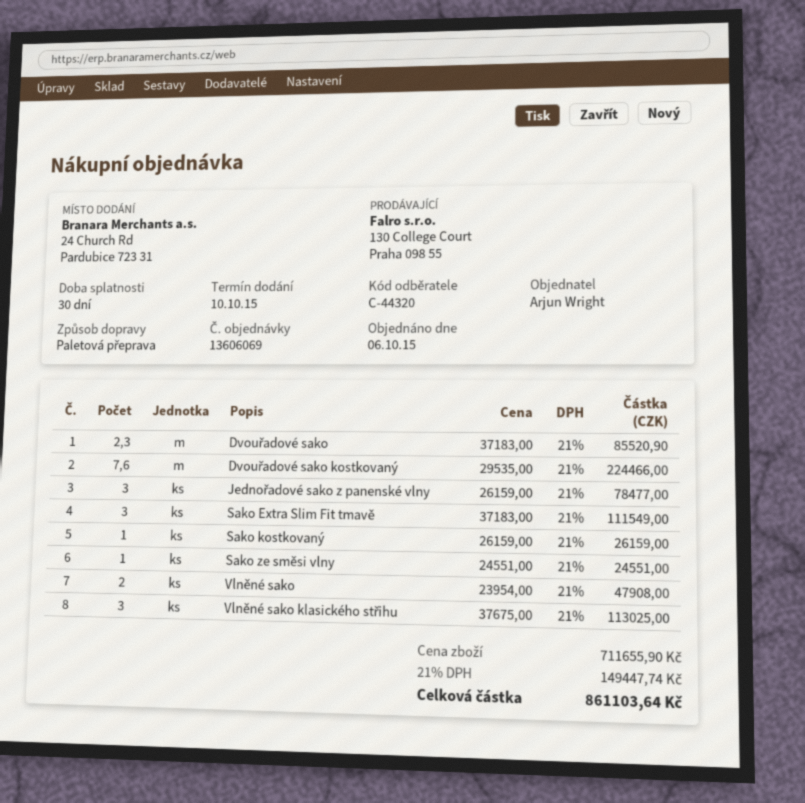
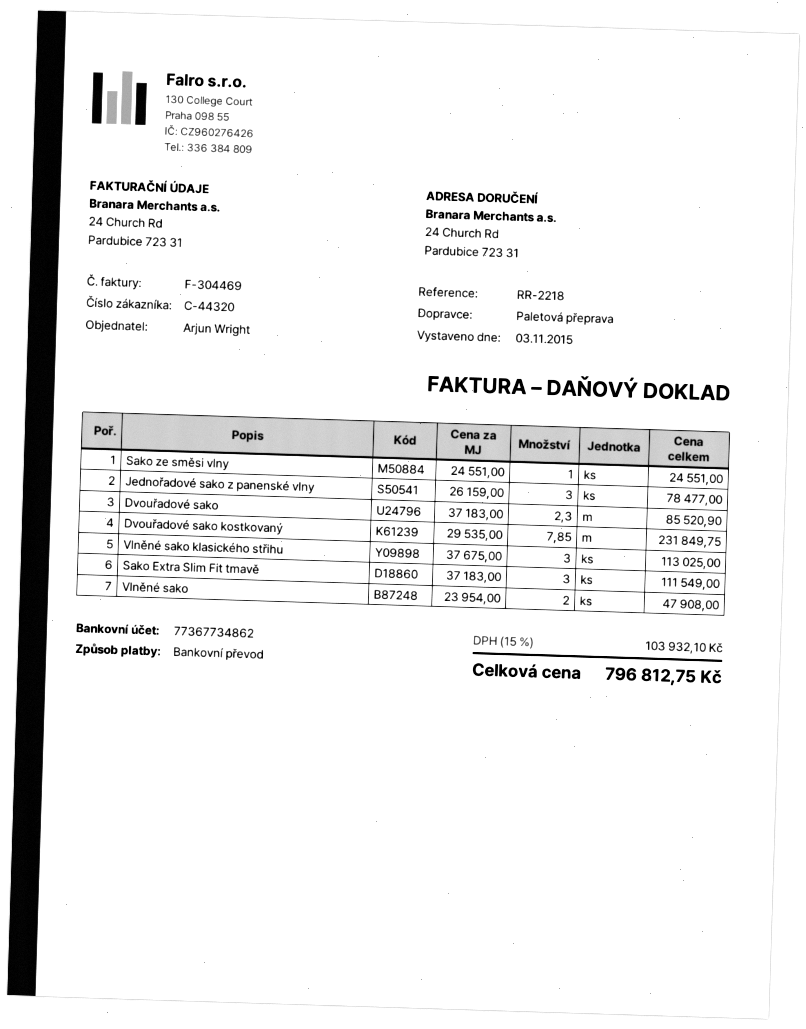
Dvouřadové sako kostkovaný: 7.6 x 29535.00 = 224466.00 -> 7.85 x 29535.00 = 231849.75
Sako kostkovaný: 1 x 26159.00 = 26159.00 -> none
tax: 21% = 149447.74 -> 15% = 103932.10
total: 861103.64 -> 796812.75

